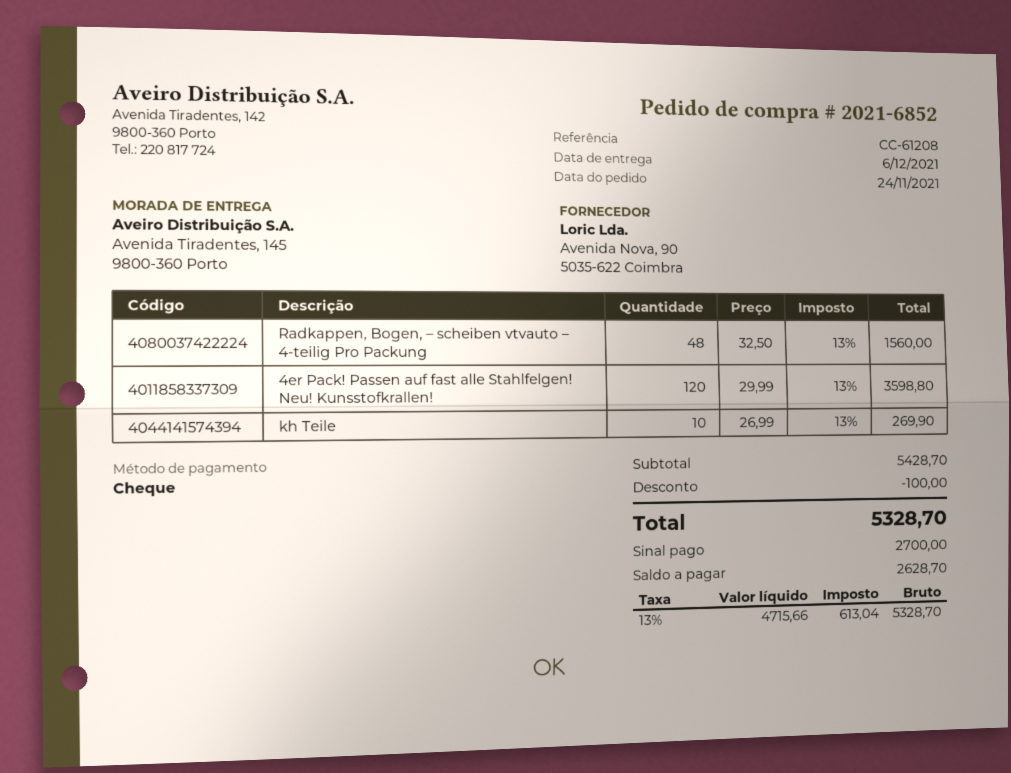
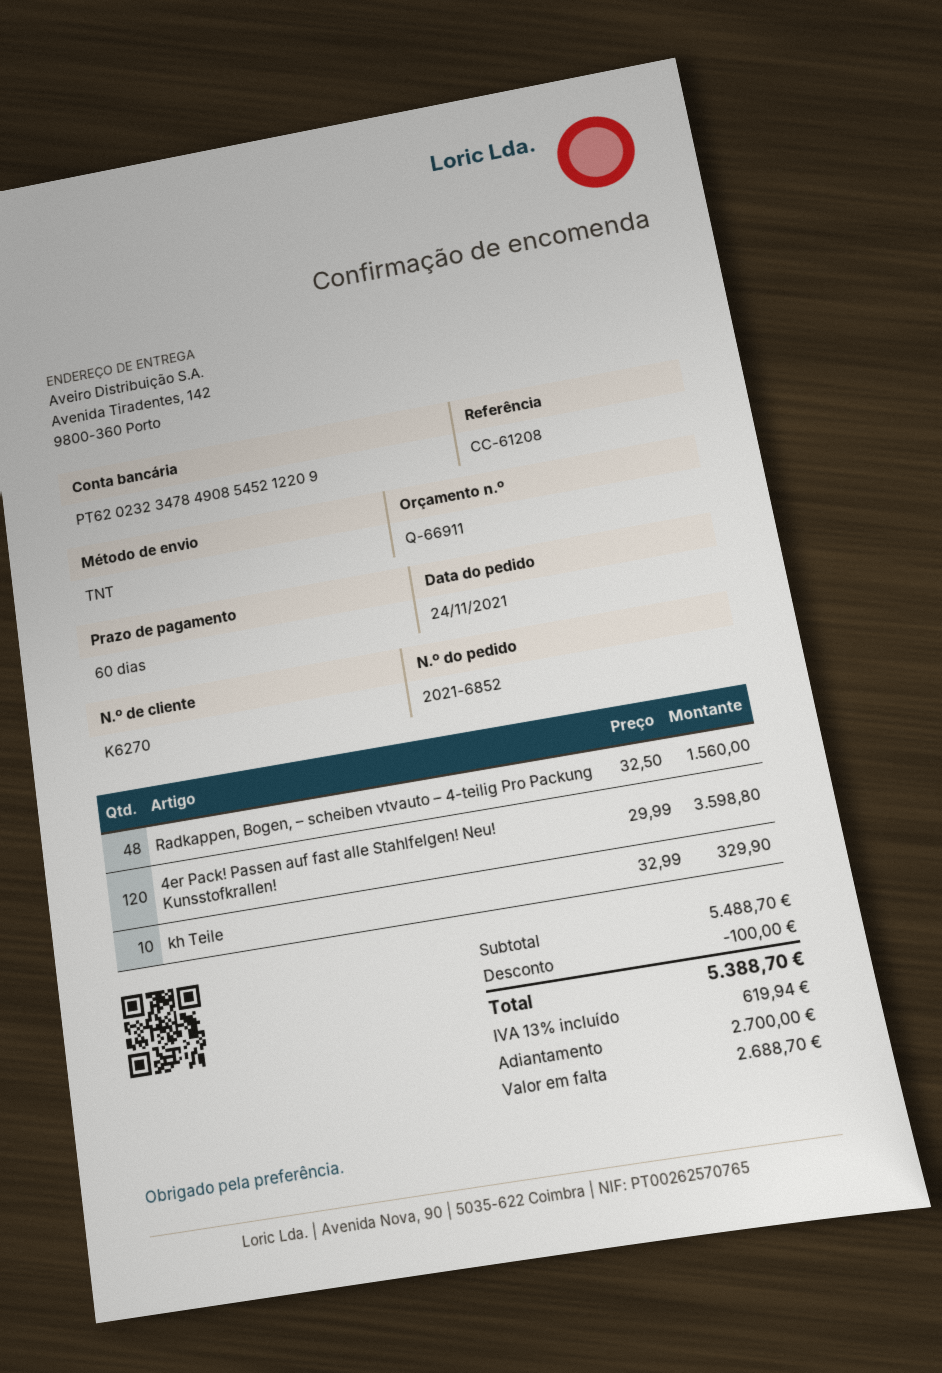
ship to: Avenida Tiradentes, 145, 9800-360 Porto -> Avenida Tiradentes, 142, 9800-360 Porto
kh Teile: 10 x 26.99 = 269.90 -> 10 x 32.99 = 329.90
subtotal: 5428.70 -> 5488.70
tax: 13% = 613.04 -> 13% = 619.94
total: 5328.70 -> 5388.70
balance: 2628.70 -> 2688.70

